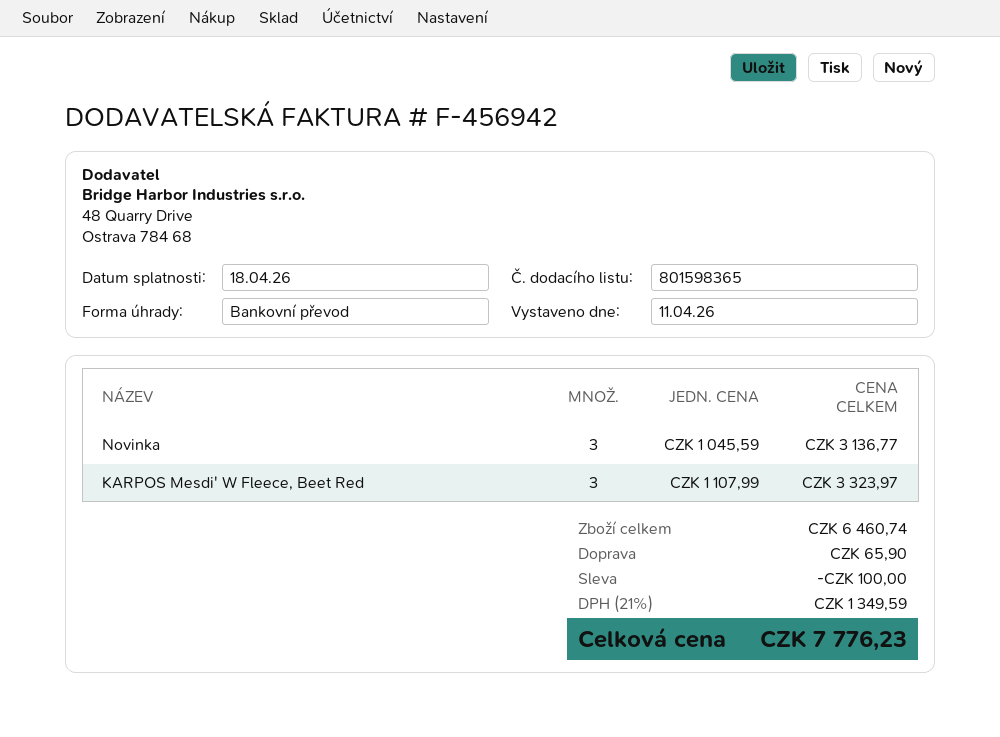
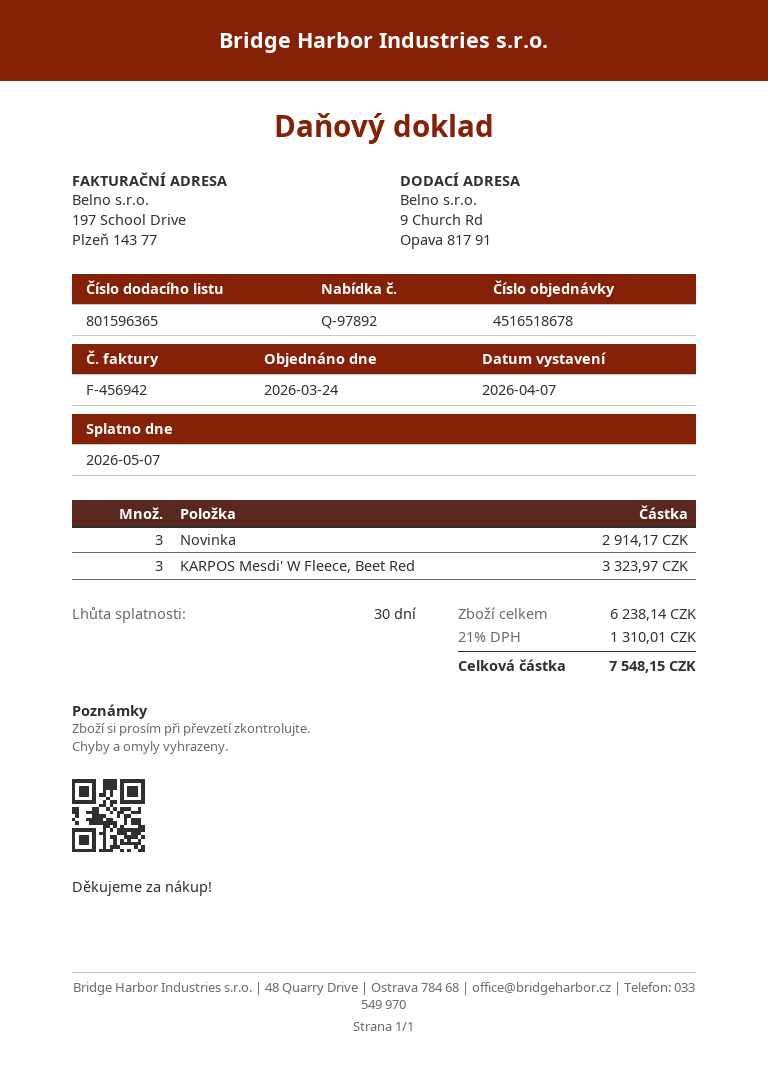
delivery note number: 801598365 -> 801596365
invoice date: 2026-04-11 -> 2026-04-07
due date: 2026-04-18 -> 2026-05-07
Novinka: 3 for 3136.77 -> 3 for 2914.17
subtotal: 6460.74 -> 6238.14
discount: 100.00 -> none
shipping: 65.90 -> none
tax: 21% = 1349.59 -> 21% = 1310.01
total: 7776.23 -> 7548.15

